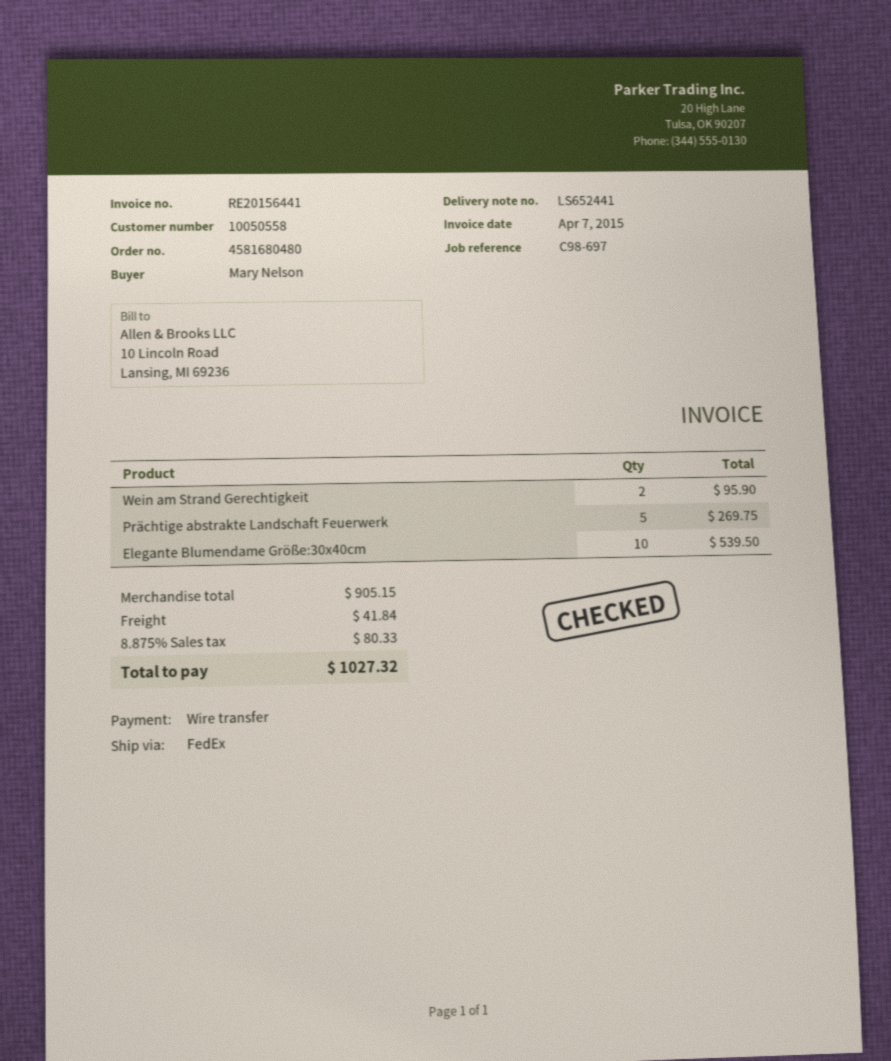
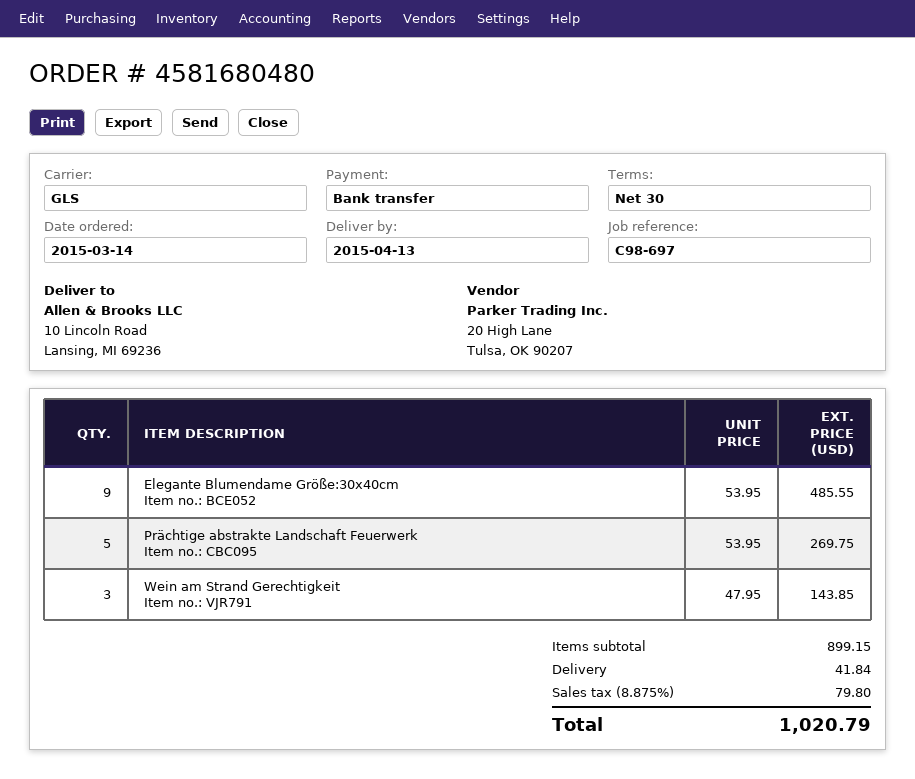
shipping method: FedEx -> GLS
Wein am Strand Gerechtigkeit: 2 for 95.90 -> 3 for 143.85
Elegante Blumendame Größe:30x40cm: 10 for 539.50 -> 9 for 485.55
subtotal: 905.15 -> 899.15
tax: 8.875% = 80.33 -> 8.875% = 79.80
total: 1027.32 -> 1020.79

